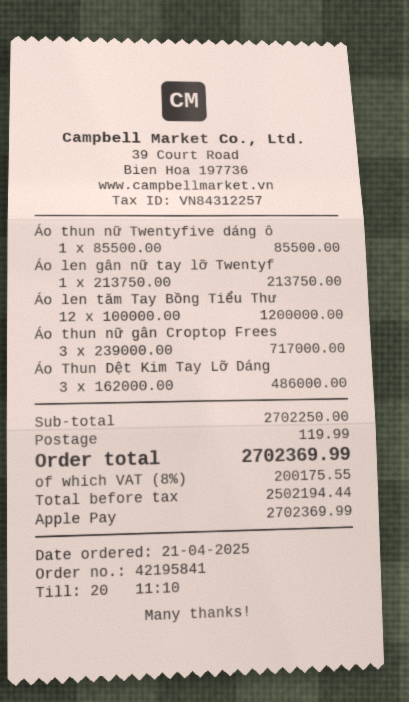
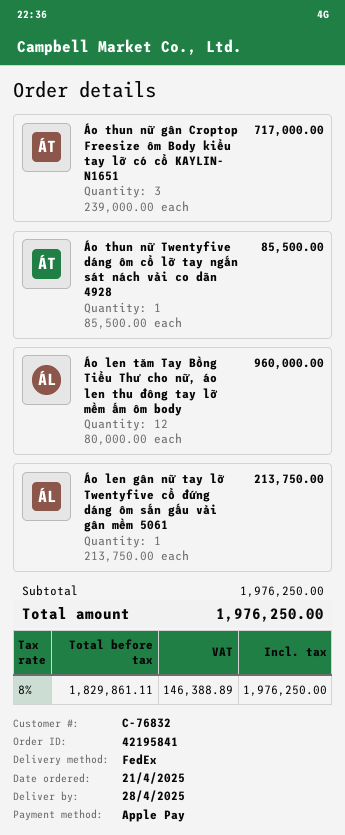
Áo len tăm Tay Bồng Tiểu Thư: 12 x 100000.00 = 1200000.00 -> 12 x 80000.00 = 960000.00
Áo Thun Dệt Kim Tay Lỡ Dáng: 3 x 162000.00 = 486000.00 -> none
subtotal: 2702250.00 -> 1976250.00
shipping: 119.99 -> none
net: 2502194.44 -> 1829861.11
tax: 8% = 200175.55 -> 8% = 146388.89
total: 2702369.99 -> 1976250.00

